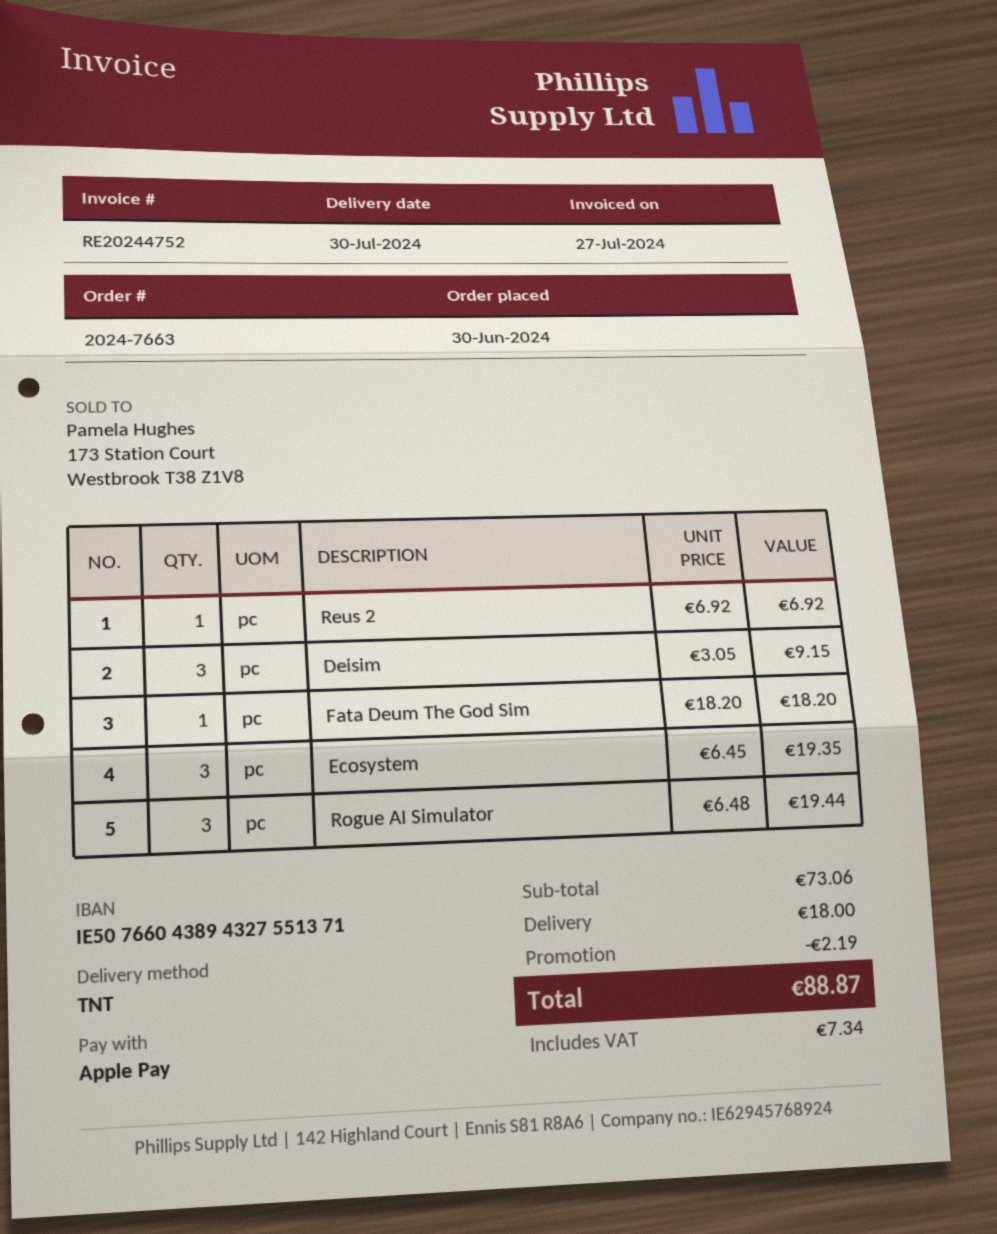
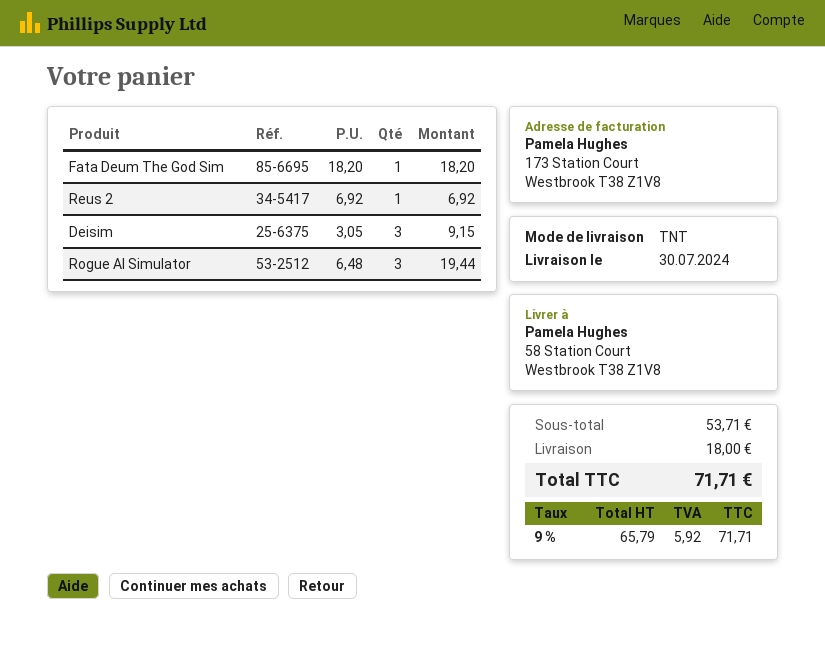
Ecosystem: 3 x 6.45 = 19.35 -> none
subtotal: 73.06 -> 53.71
discount: 2.19 -> none
tax: 7.34 -> 5.92
total: 88.87 -> 71.71

